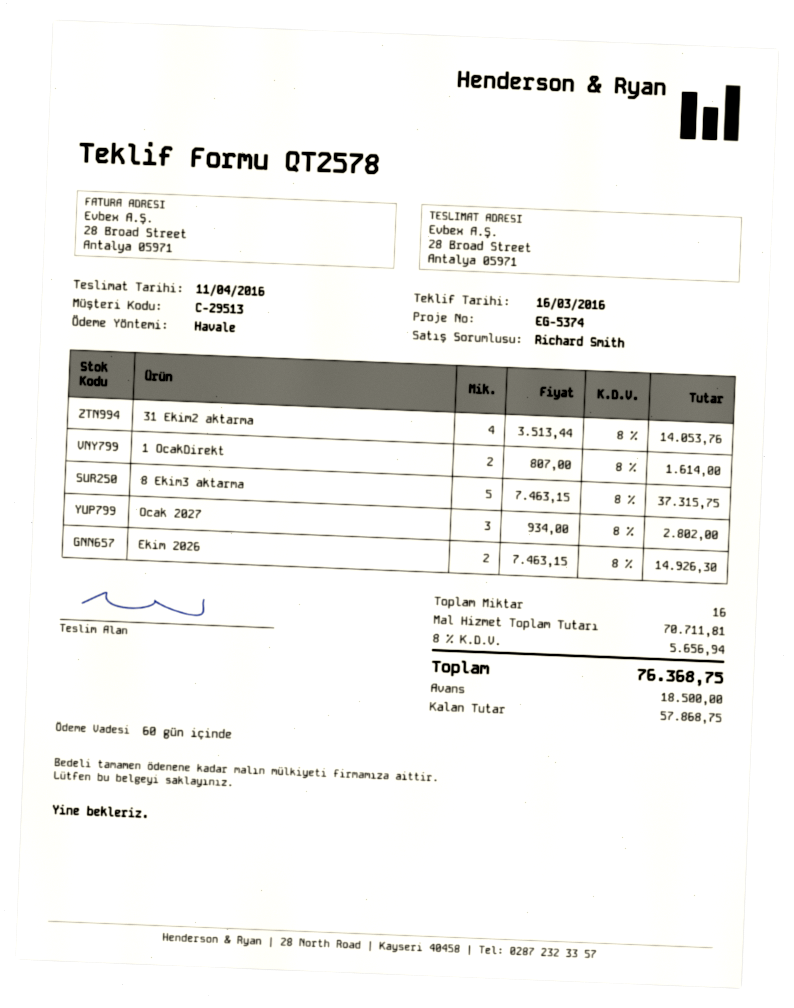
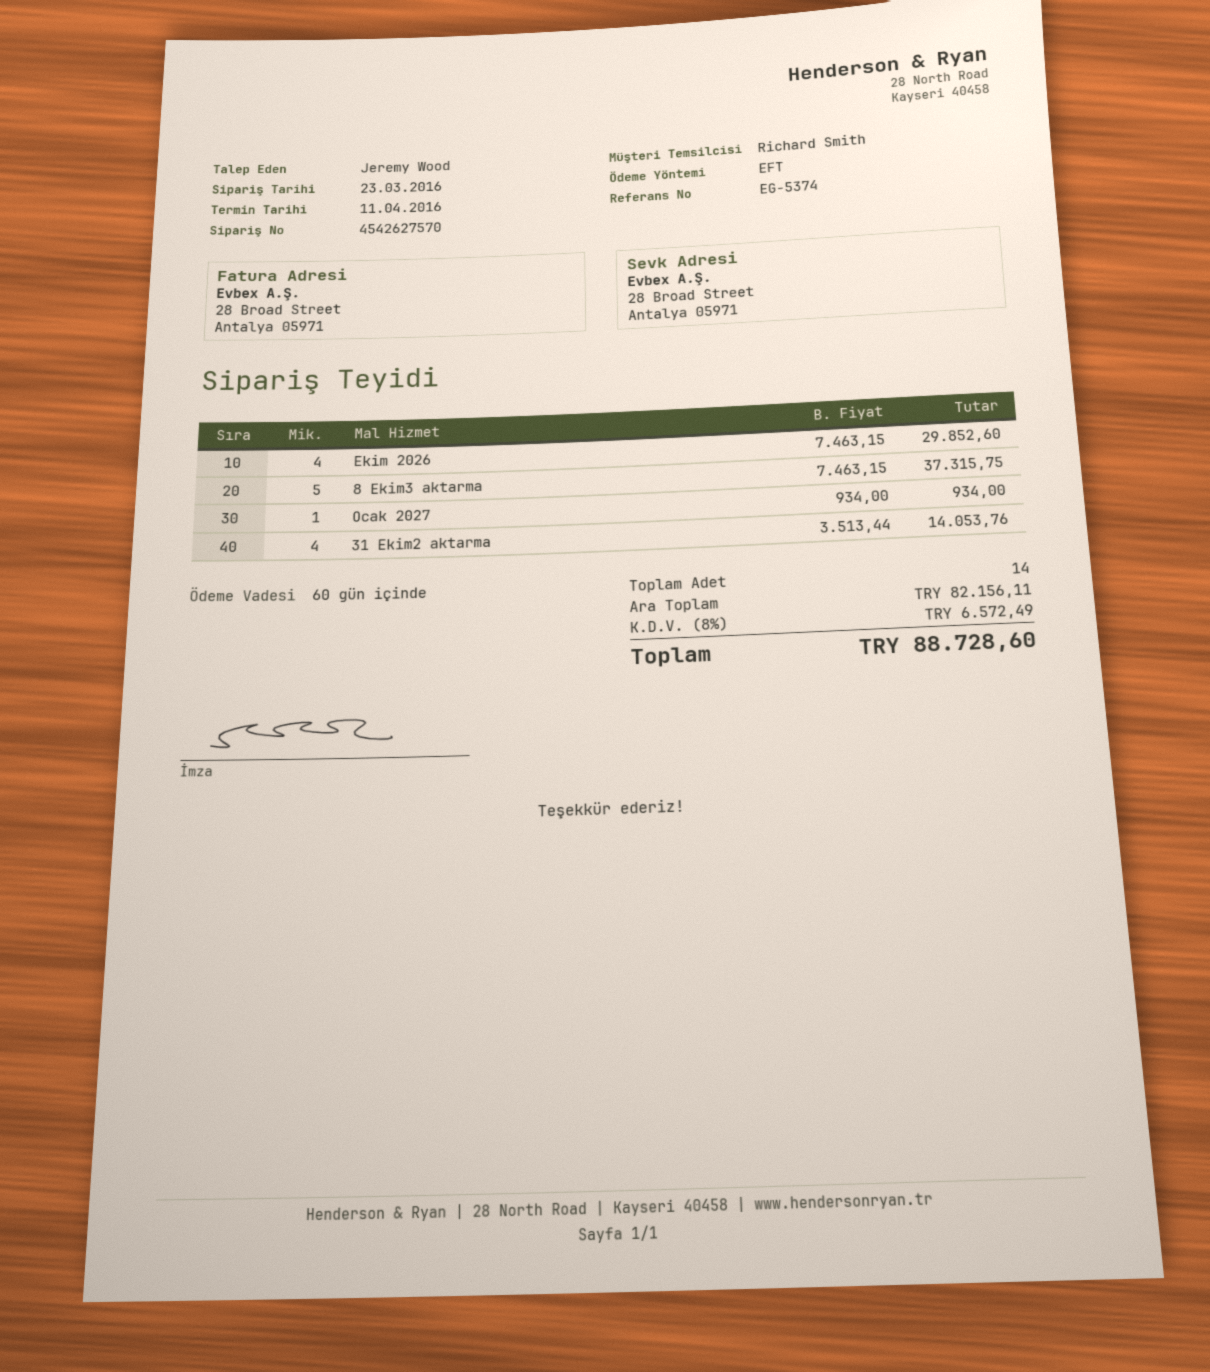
1 OcakDirekt: 2 x 807.00 = 1614.00 -> none
Ocak 2027: 3 x 934.00 = 2802.00 -> 1 x 934.00 = 934.00
Ekim 2026: 2 x 7463.15 = 14926.30 -> 4 x 7463.15 = 29852.60
total quantity: 16 -> 14
subtotal: 70711.81 -> 82156.11
tax: 8% = 5656.94 -> 8% = 6572.49
total: 76368.75 -> 88728.60

